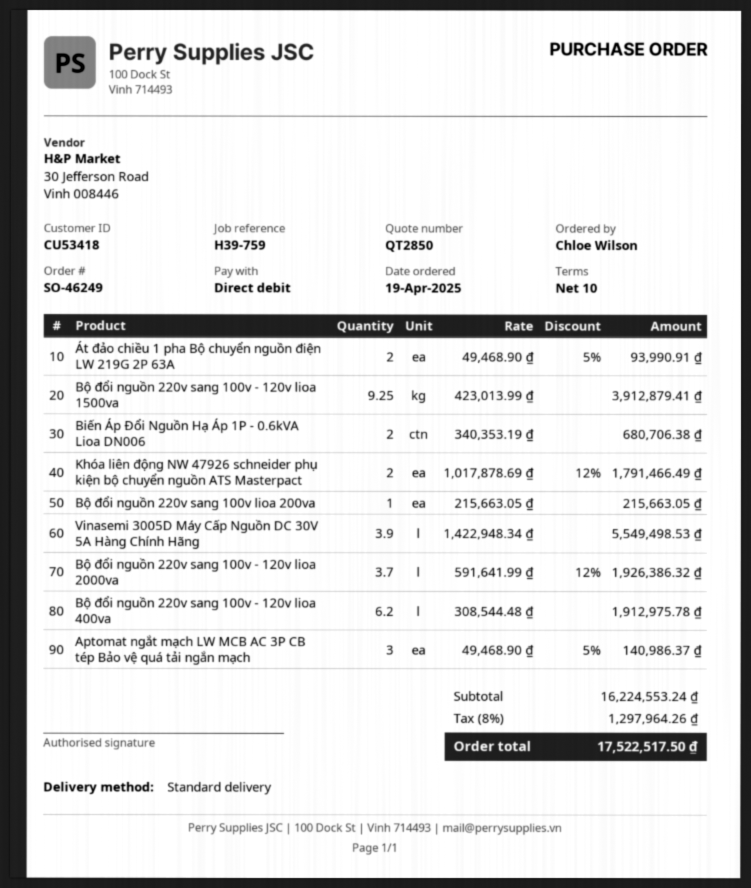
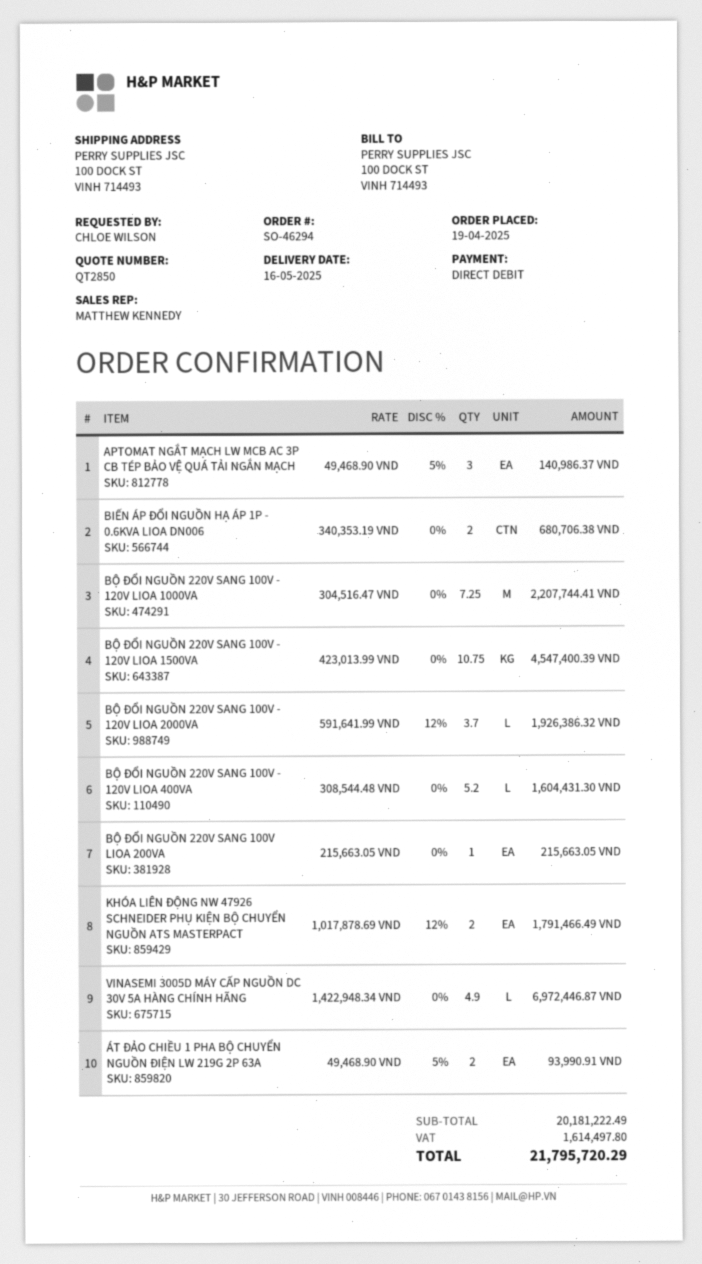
order number: SO-46249 -> SO-46294
Bộ đổi nguồn 220v sang 100v - 120v lioa 1500va: 9.25 x 423013.99 = 3912879.41 -> 10.75 x 423013.99 = 4547400.39
Vinasemi 3005D Máy Cấp Nguồn DC 30V 5A Hàng Chính Hãng: 3.9 x 1422948.34 = 5549498.53 -> 4.9 x 1422948.34 = 6972446.87
Bộ đổi nguồn 220v sang 100v - 120v lioa 400va: 6.2 x 308544.48 = 1912975.78 -> 5.2 x 308544.48 = 1604431.30
BỘ ĐỔI NGUỒN 220V SANG 100V - 120V LIOA 1000VA: none -> 7.25 x 304516.47 = 2207744.41
subtotal: 16224553.24 -> 20181222.49
tax: 1297964.26 -> 1614497.80
total: 17522517.50 -> 21795720.29

